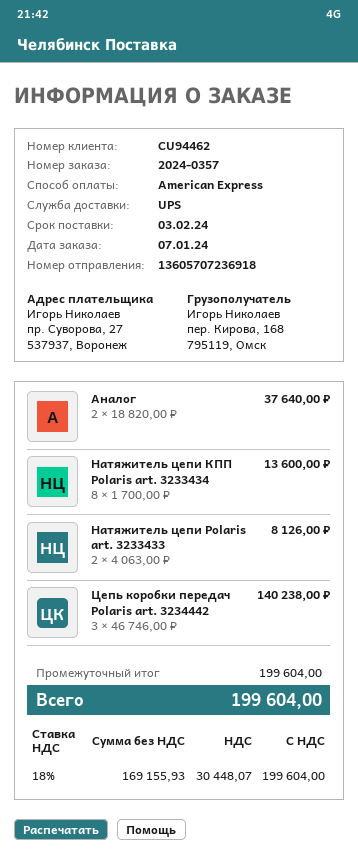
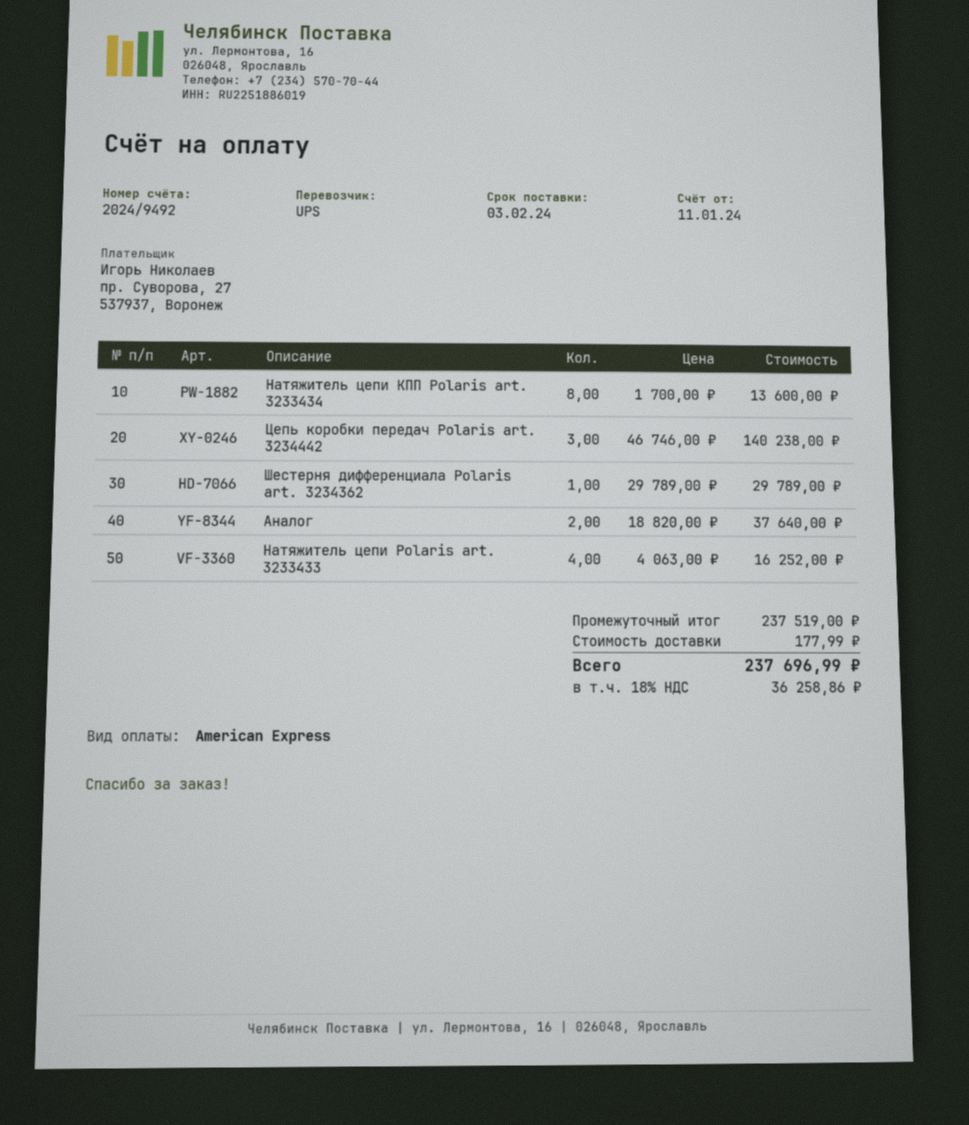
Натяжитель цепи Polaris art. 3233433: 2 x 4063.00 = 8126.00 -> 4 x 4063.00 = 16252.00
Шестерня дифференциала Polaris art. 3234362: none -> 1 x 29789.00 = 29789.00
subtotal: 199604.00 -> 237519.00
shipping: none -> 177.99
tax: 18% = 30448.07 -> 18% = 36258.86
total: 199604.00 -> 237696.99

